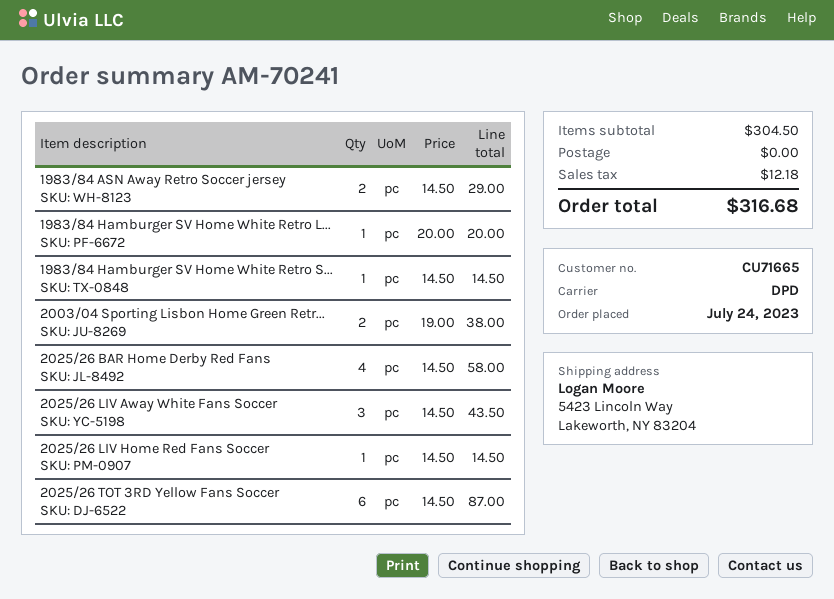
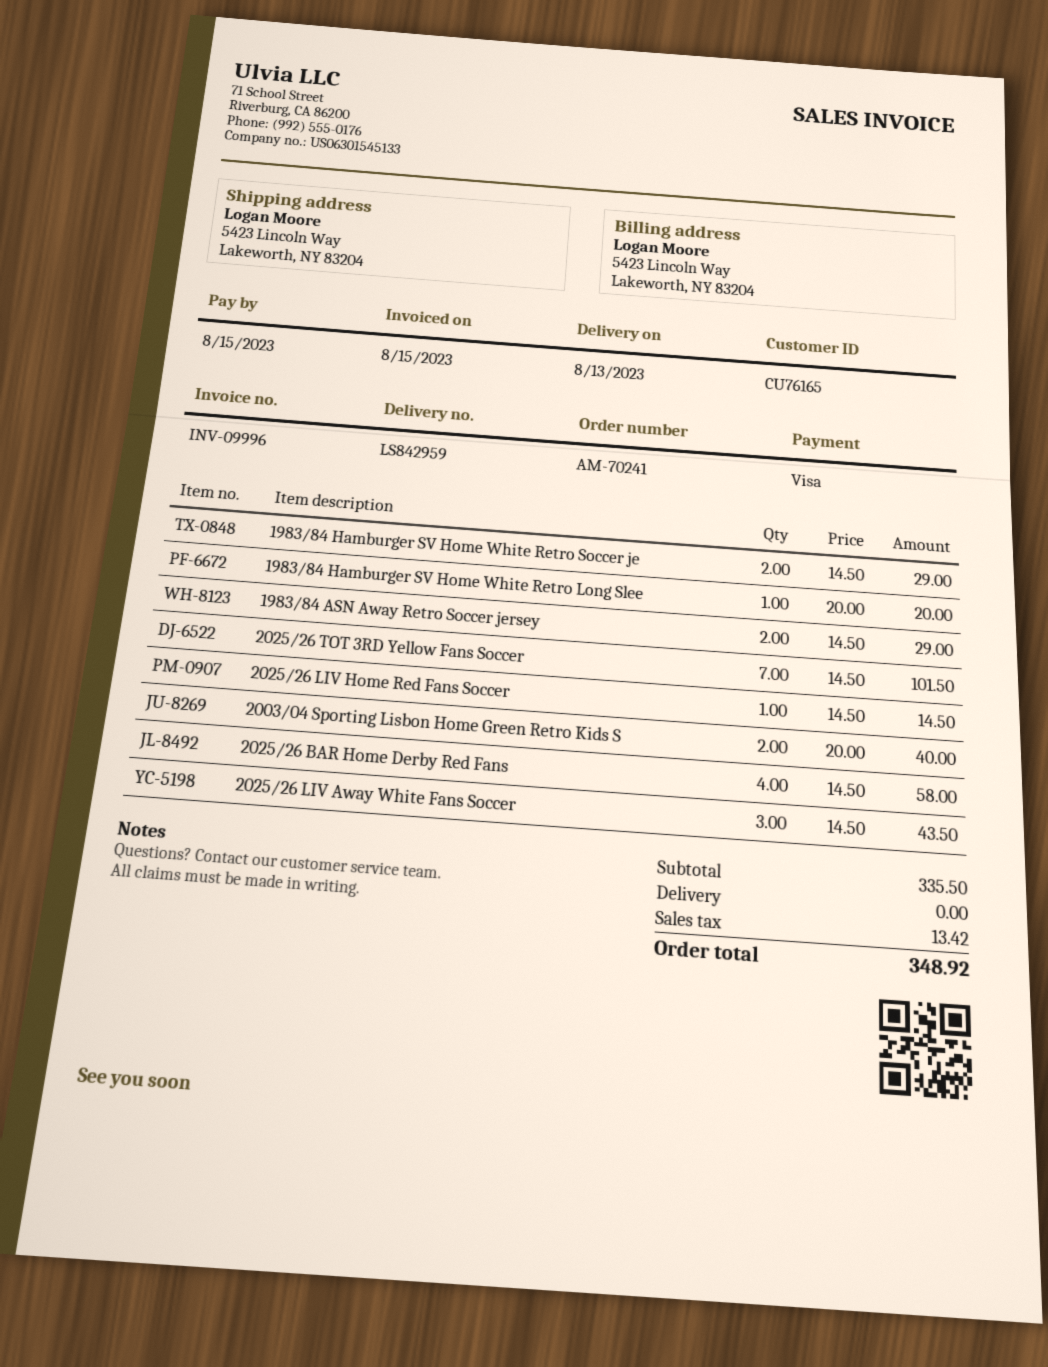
customer number: CU71665 -> CU76165
1983/84 Hamburger SV Home White Retro S...: 1 x 14.50 = 14.50 -> 2 x 14.50 = 29.00
2003/04 Sporting Lisbon Home Green Retr...: 2 x 19.00 = 38.00 -> 2 x 20.00 = 40.00
2025/26 TOT 3RD Yellow Fans Soccer: 6 x 14.50 = 87.00 -> 7 x 14.50 = 101.50
subtotal: 304.50 -> 335.50
tax: 12.18 -> 13.42
total: 316.68 -> 348.92

